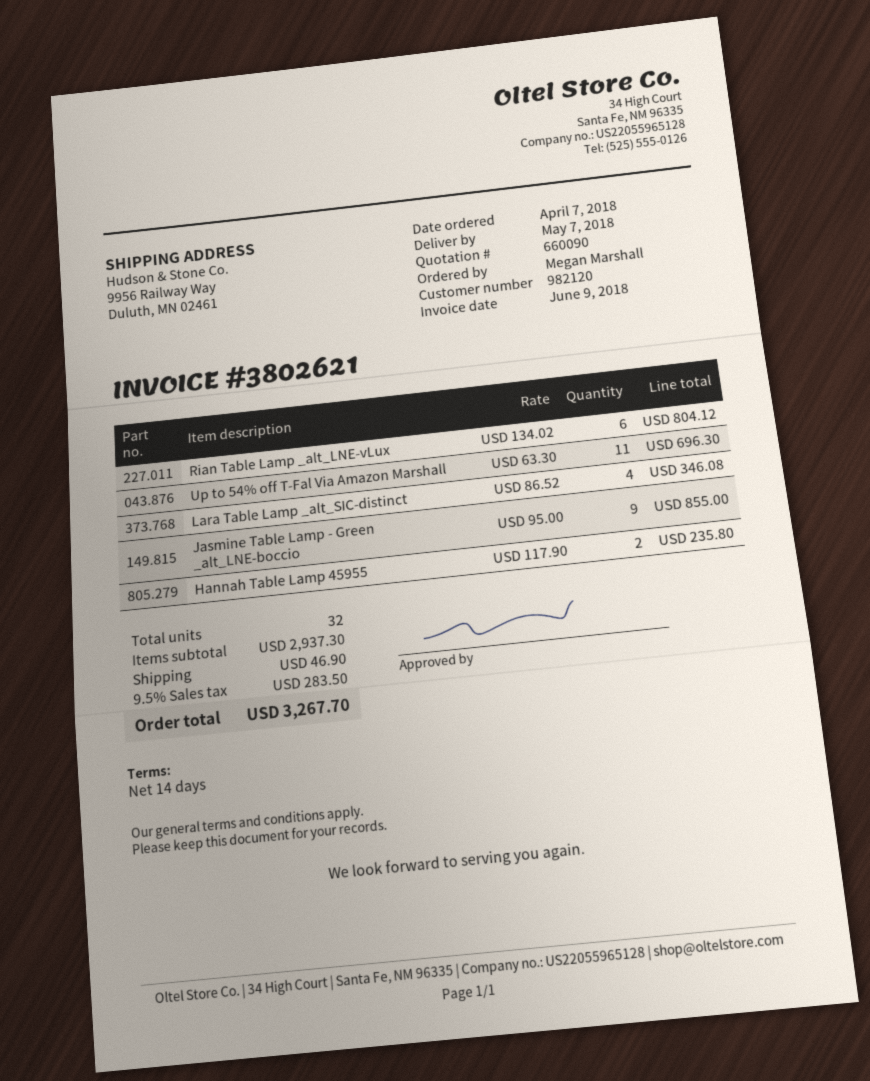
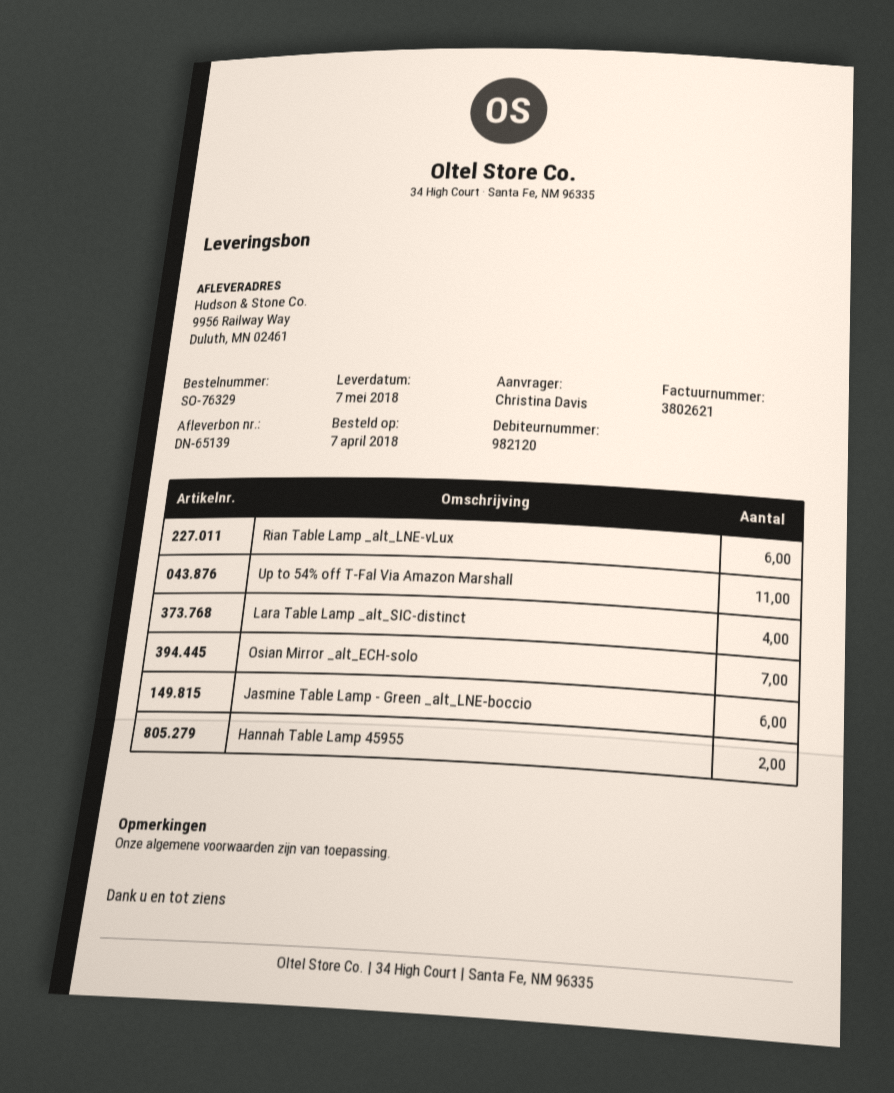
ordered by: Megan Marshall -> Christina Davis
Jasmine Table Lamp - Green _alt_LNE-boccio: 9 -> 6
Osian Mirror _alt_ECH-solo: none -> 7

